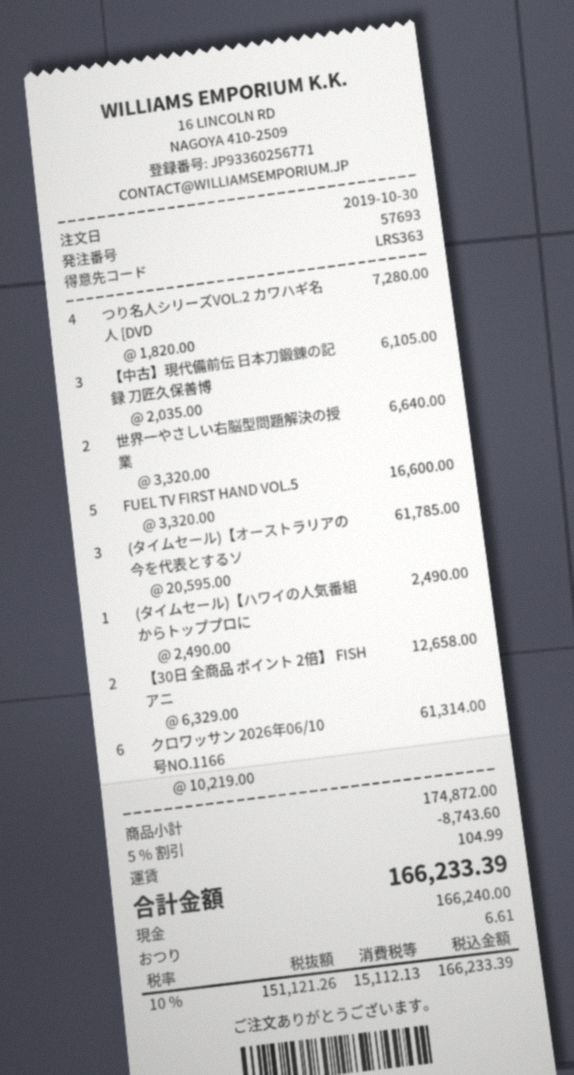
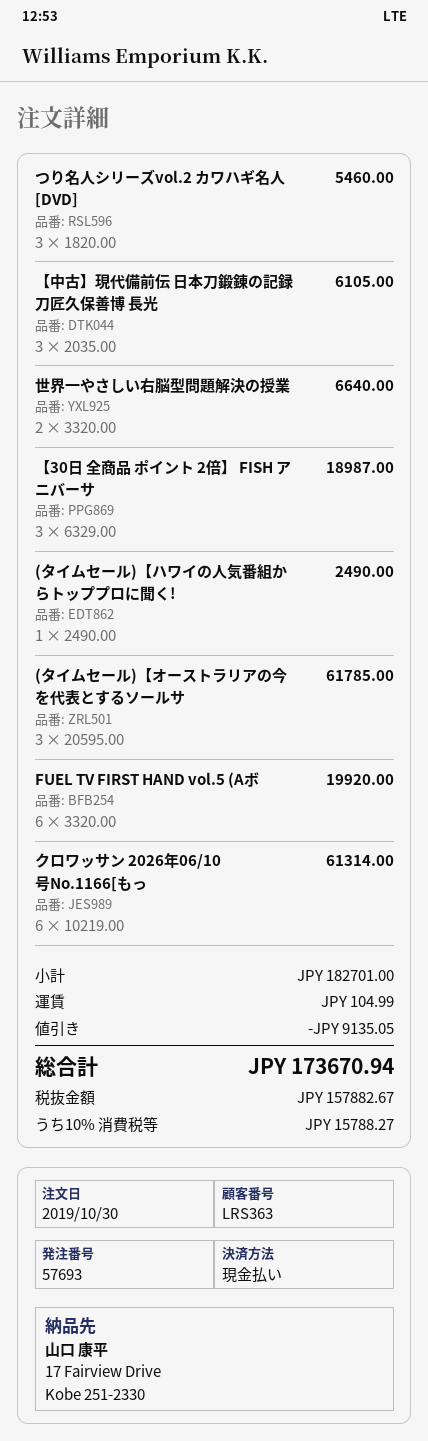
つり名人シリーズVOL.2 カワハギ名人 [DVD: 4 x 1820.00 = 7280.00 -> 3 x 1820.00 = 5460.00
FUEL TV FIRST HAND VOL.5: 5 x 3320.00 = 16600.00 -> 6 x 3320.00 = 19920.00
【30日 全商品 ポイント 2倍】 FISH アニ: 2 x 6329.00 = 12658.00 -> 3 x 6329.00 = 18987.00
subtotal: 174872.00 -> 182701.00
discount: 8743.60 -> 9135.05
net: 151121.26 -> 157882.67
tax: 10% = 15112.13 -> 10% = 15788.27
total: 166233.39 -> 173670.94

